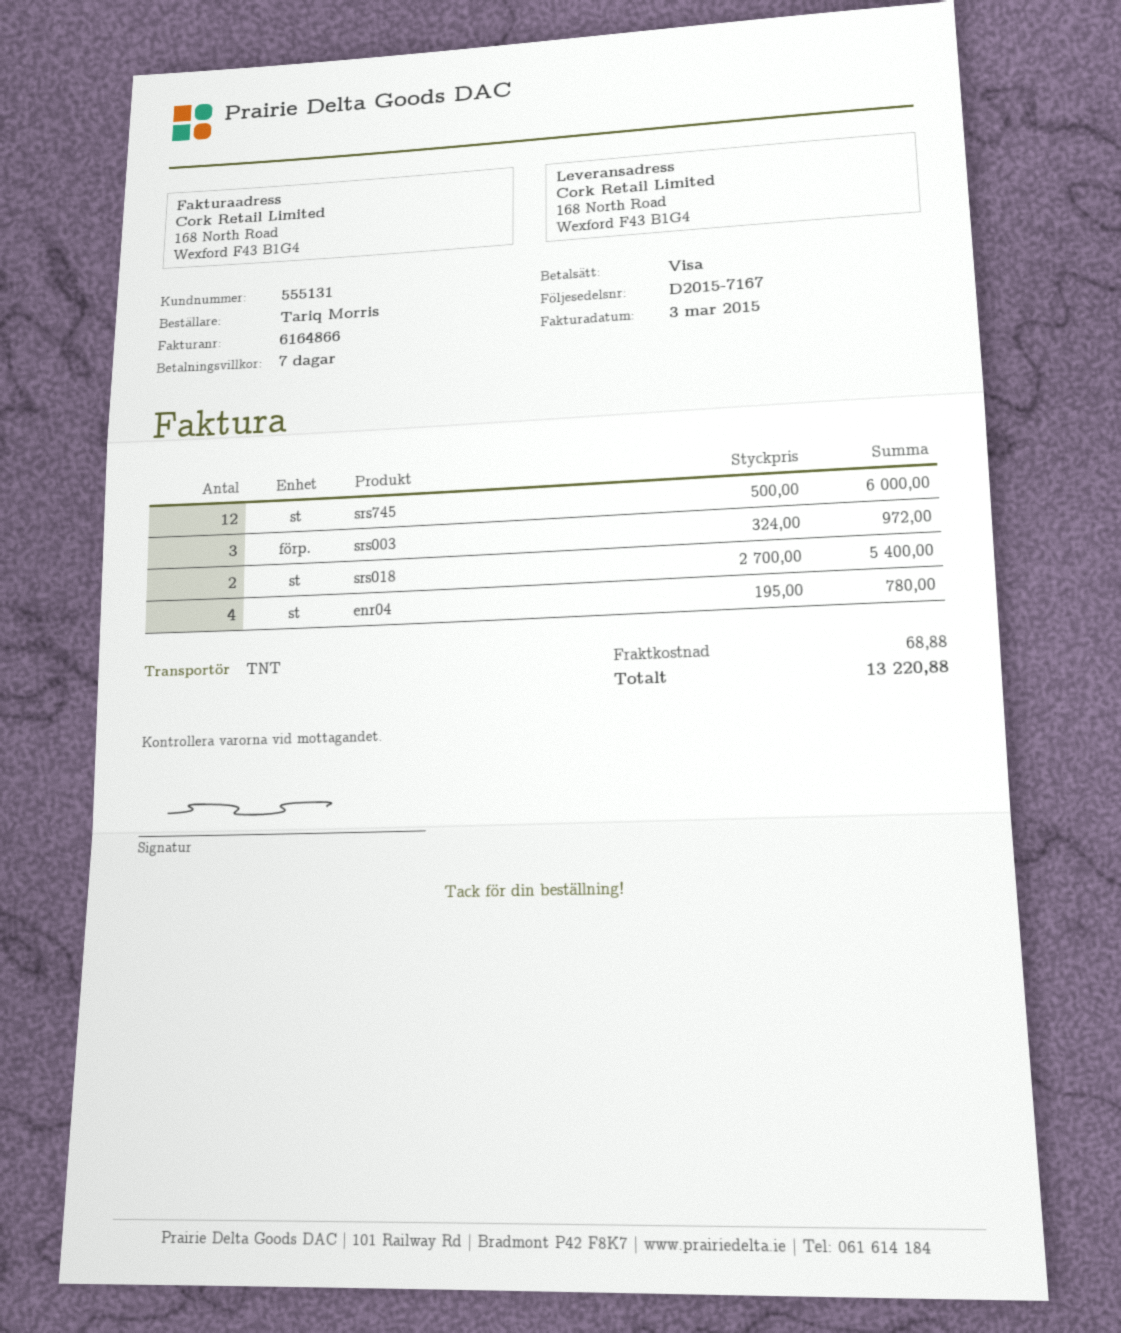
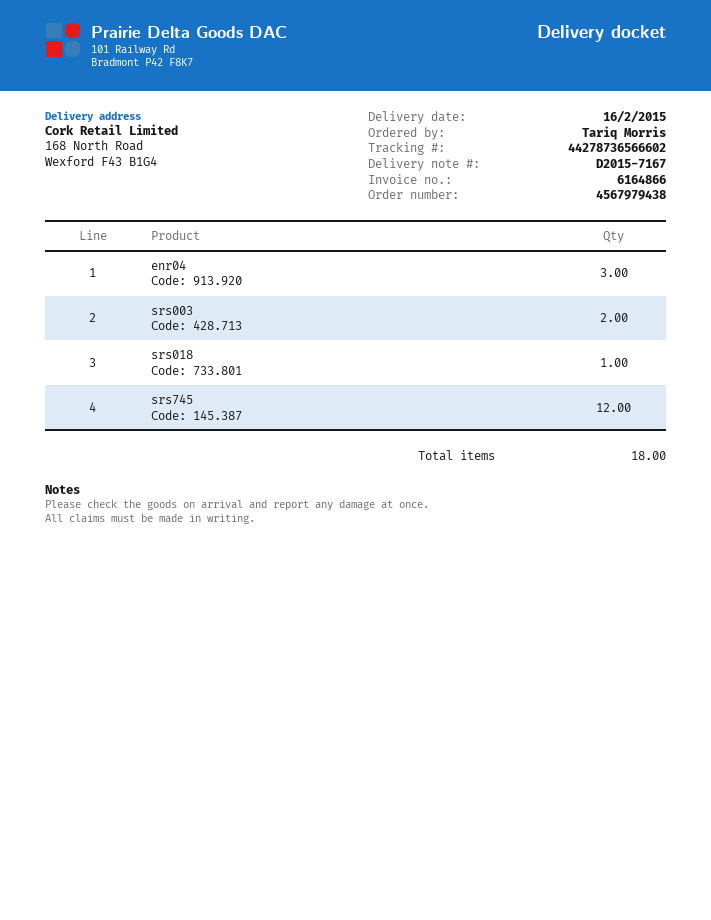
srs003: 3 -> 2
srs018: 2 -> 1
enr04: 4 -> 3

